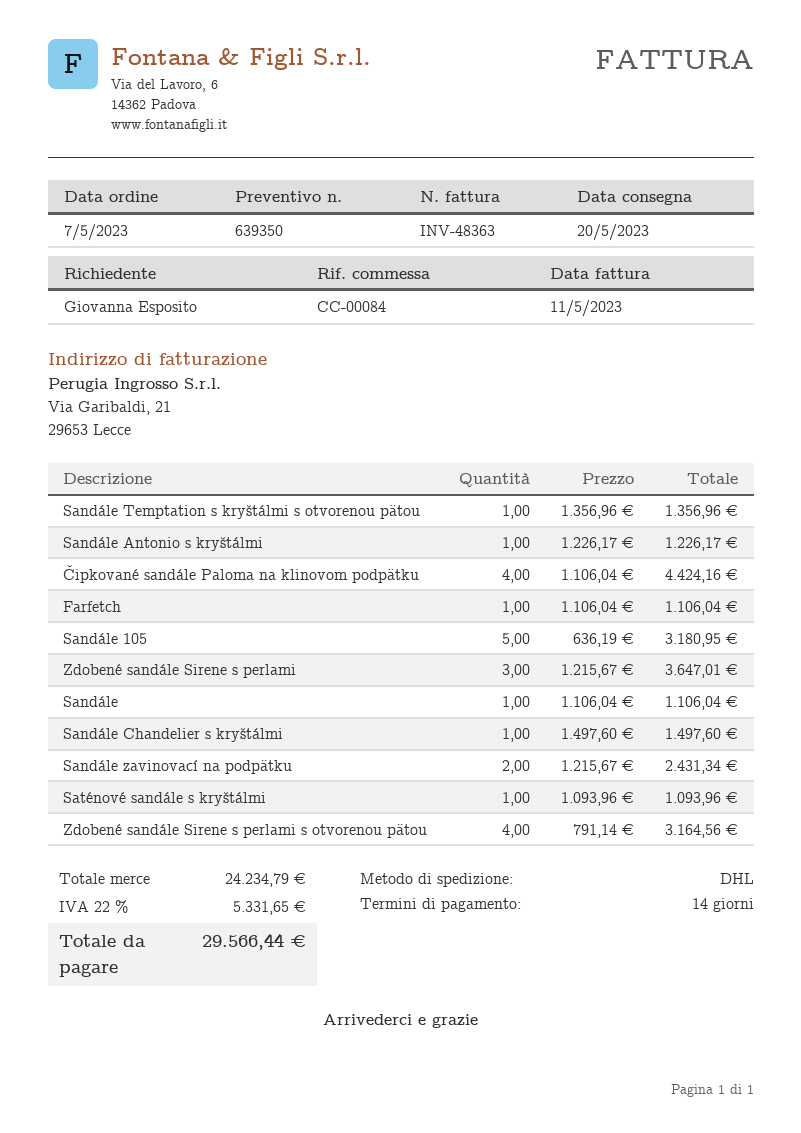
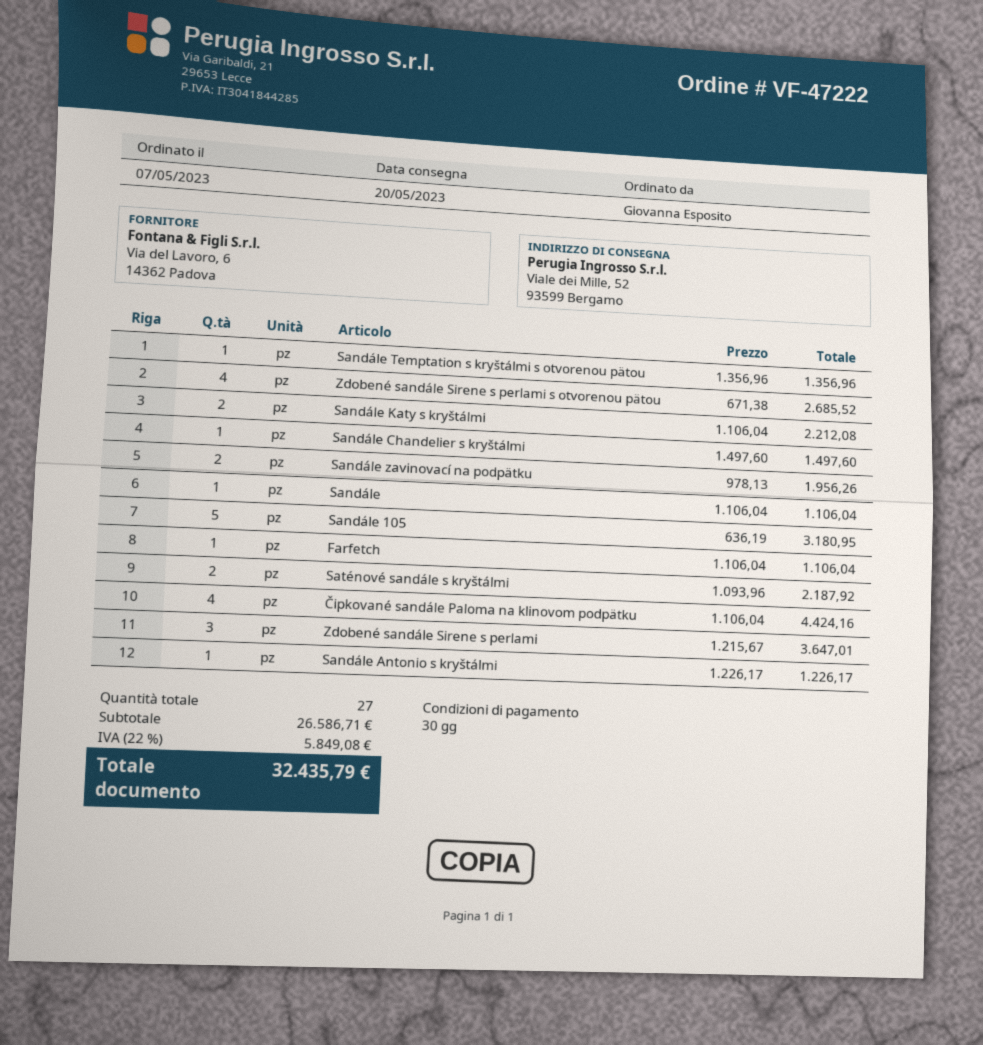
payment terms: 14 days -> 30 days
Sandále zavinovací na podpätku: 2 x 1215.67 = 2431.34 -> 2 x 978.13 = 1956.26
Saténové sandále s kryštálmi: 1 x 1093.96 = 1093.96 -> 2 x 1093.96 = 2187.92
Zdobené sandále Sirene s perlami s otvorenou pätou: 4 x 791.14 = 3164.56 -> 4 x 671.38 = 2685.52
Sandále Katy s kryštálmi: none -> 2 x 1106.04 = 2212.08
subtotal: 24234.79 -> 26586.71
tax: 22% = 5331.65 -> 22% = 5849.08
total: 29566.44 -> 32435.79

